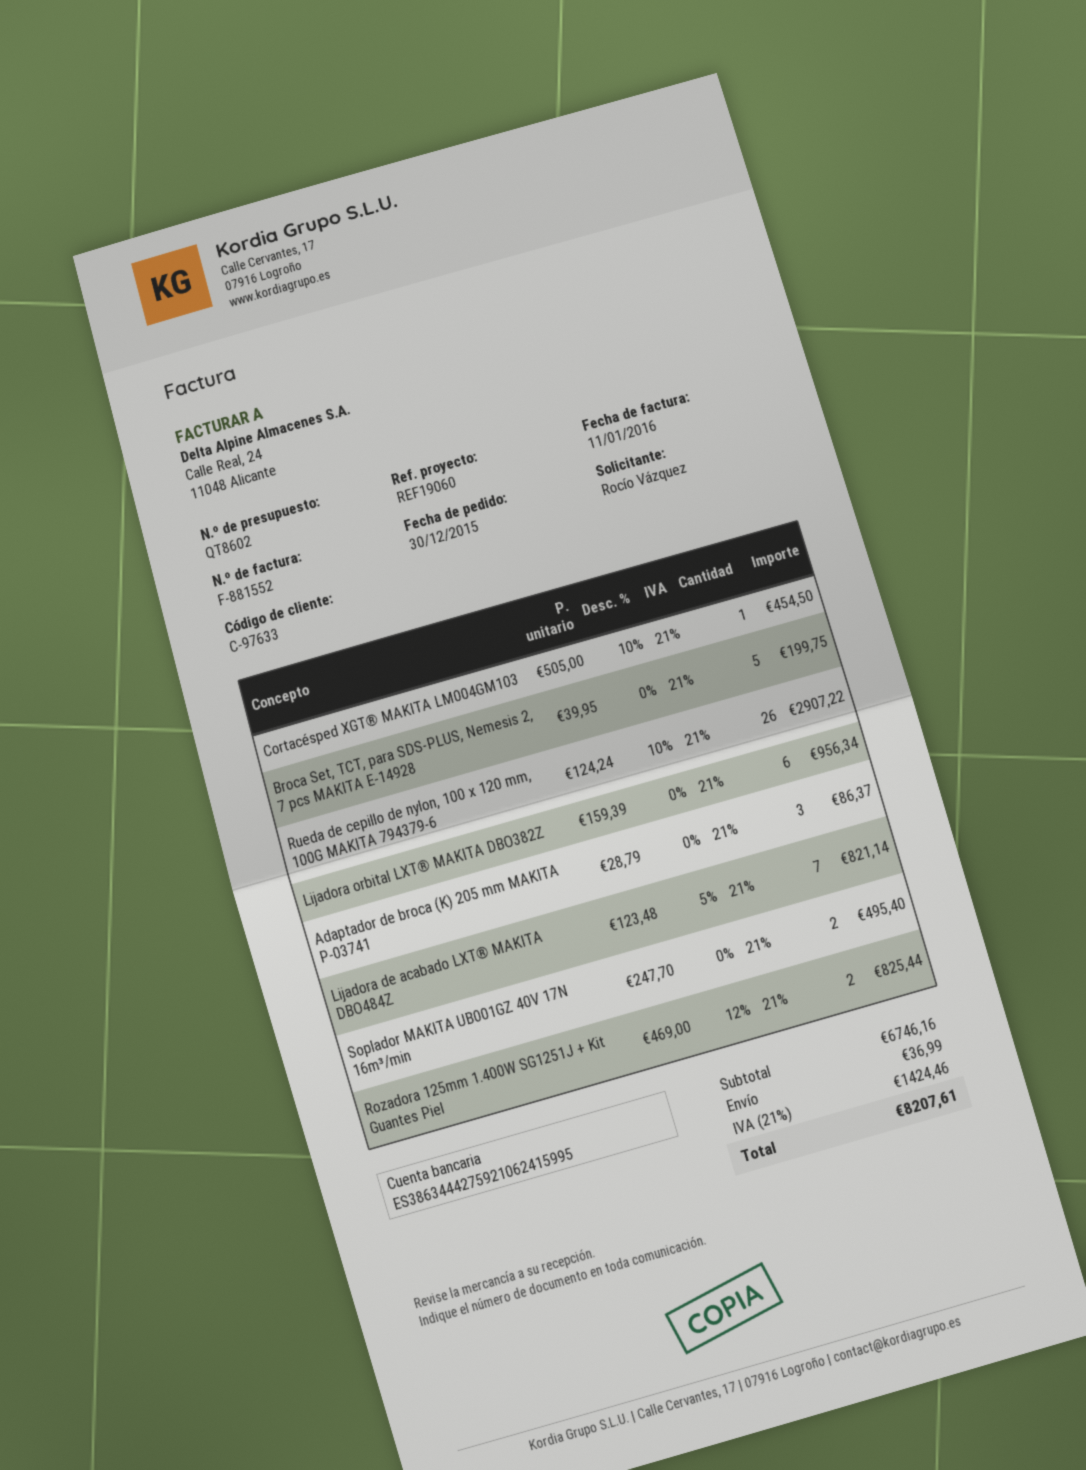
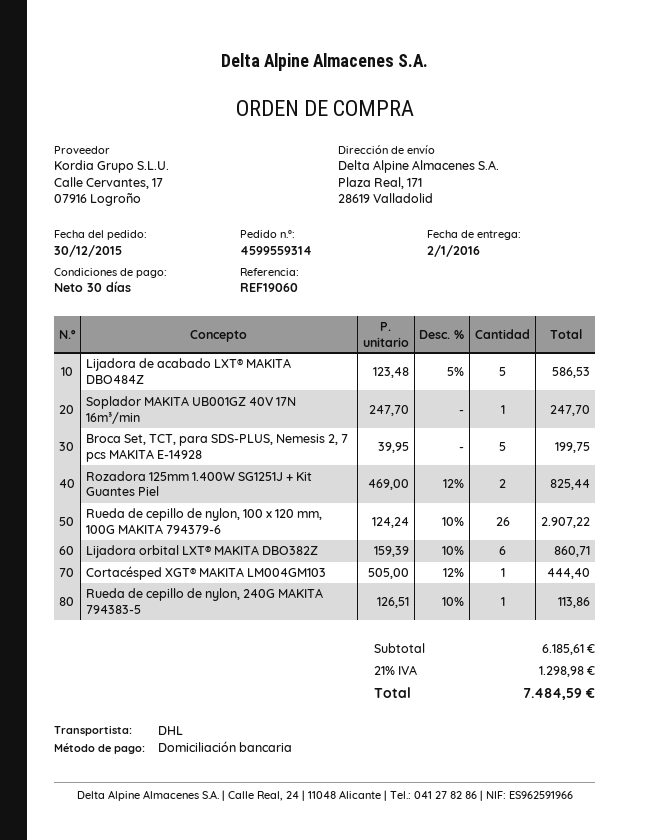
Cortacésped XGT® MAKITA LM004GM103: 1 x 505.00 - 10% = 454.50 -> 1 x 505.00 - 12% = 444.40
Lijadora orbital LXT® MAKITA DBO382Z: 6 x 159.39 = 956.34 -> 6 x 159.39 - 10% = 860.71
Adaptador de broca (K) 205 mm MAKITA P-03741: 3 x 28.79 = 86.37 -> none
Lijadora de acabado LXT® MAKITA DBO484Z: 7 x 123.48 - 5% = 821.14 -> 5 x 123.48 - 5% = 586.53
Soplador MAKITA UB001GZ 40V 17N 16m³/min: 2 x 247.70 = 495.40 -> 1 x 247.70 = 247.70
Rueda de cepillo de nylon, 240G MAKITA 794383-5: none -> 1 x 126.51 - 10% = 113.86
subtotal: 6746.16 -> 6185.61
shipping: 36.99 -> none
tax: 21% = 1424.46 -> 21% = 1298.98
total: 8207.61 -> 7484.59

